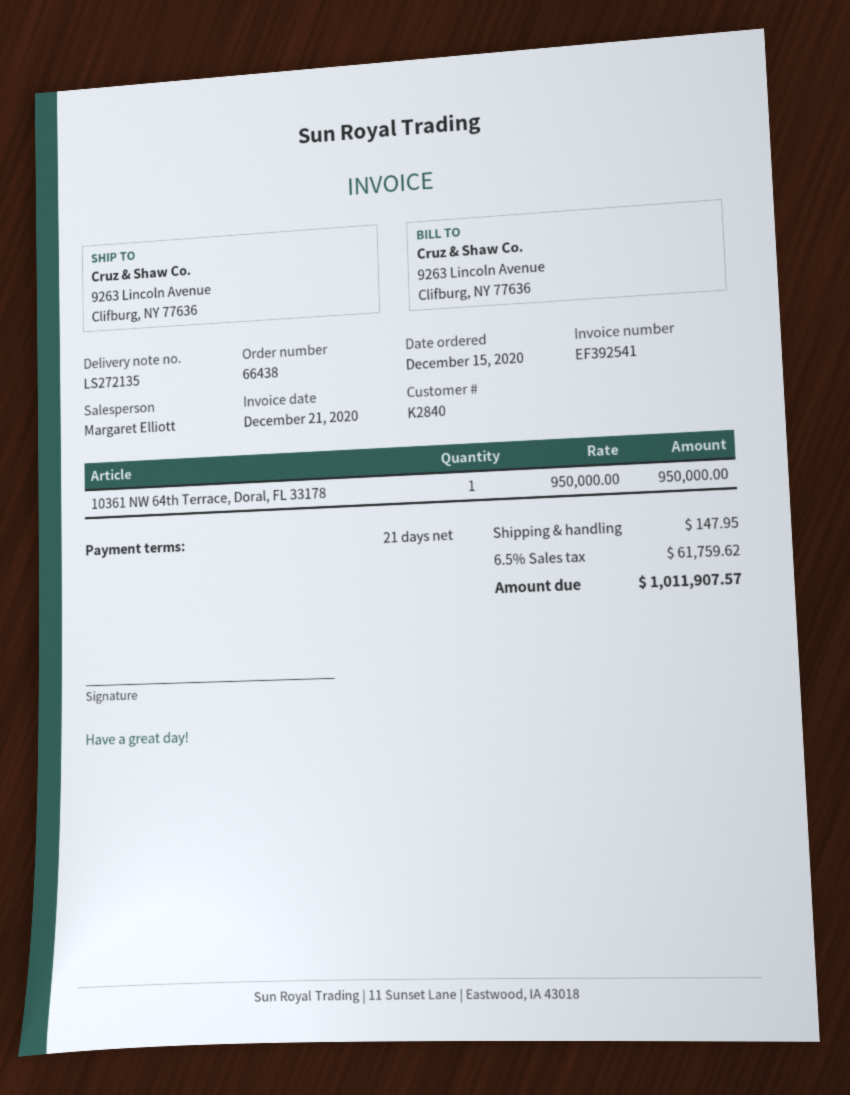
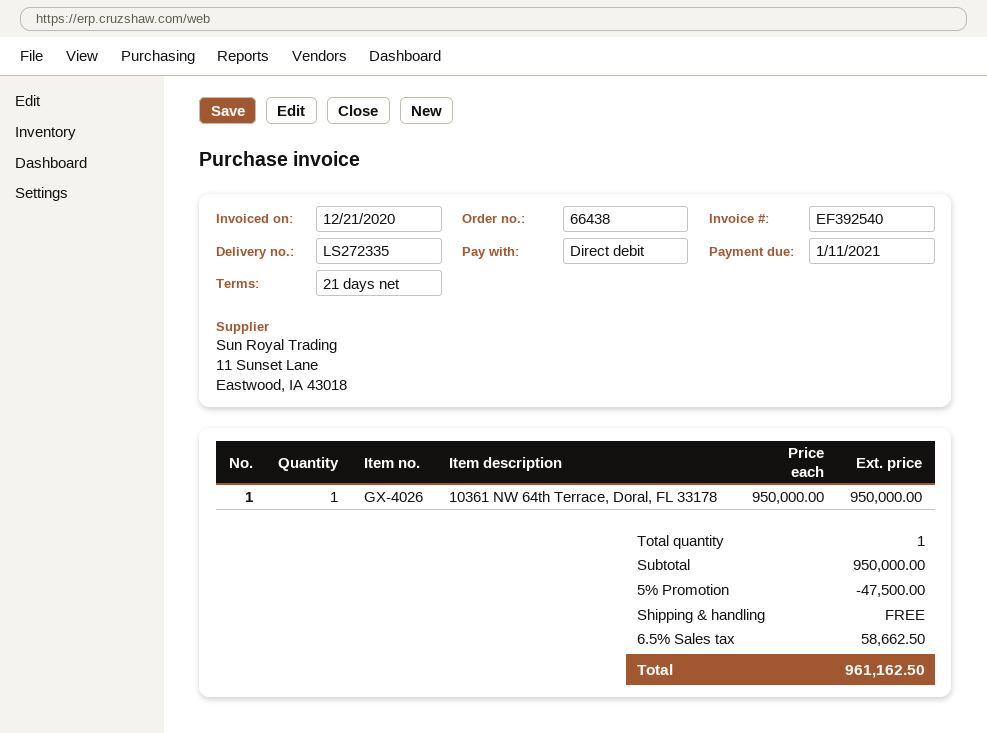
delivery note number: LS272135 -> LS272335
invoice number: EF392541 -> EF392540
discount: none -> 5% = 47500.00
shipping: 147.95 -> 0.00
tax: 6.5% = 61759.62 -> 6.5% = 58662.50
total: 1011907.57 -> 961162.50

